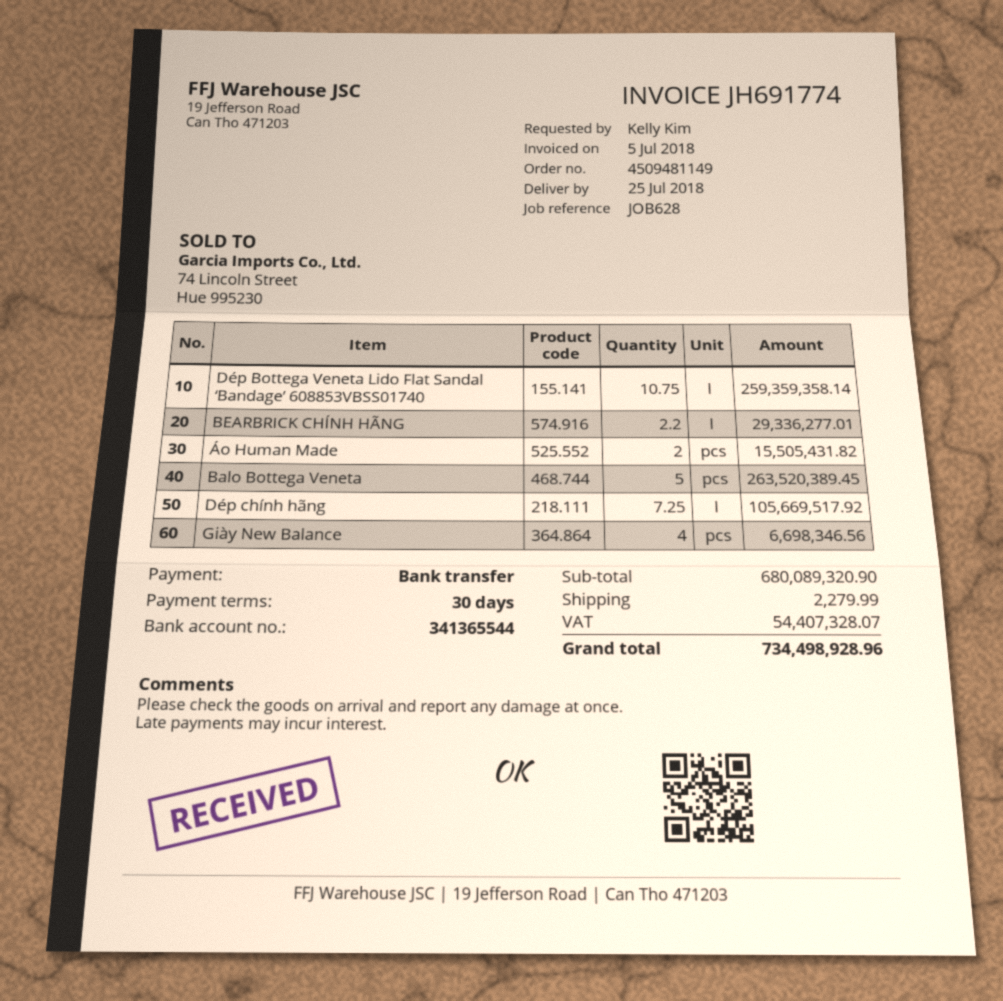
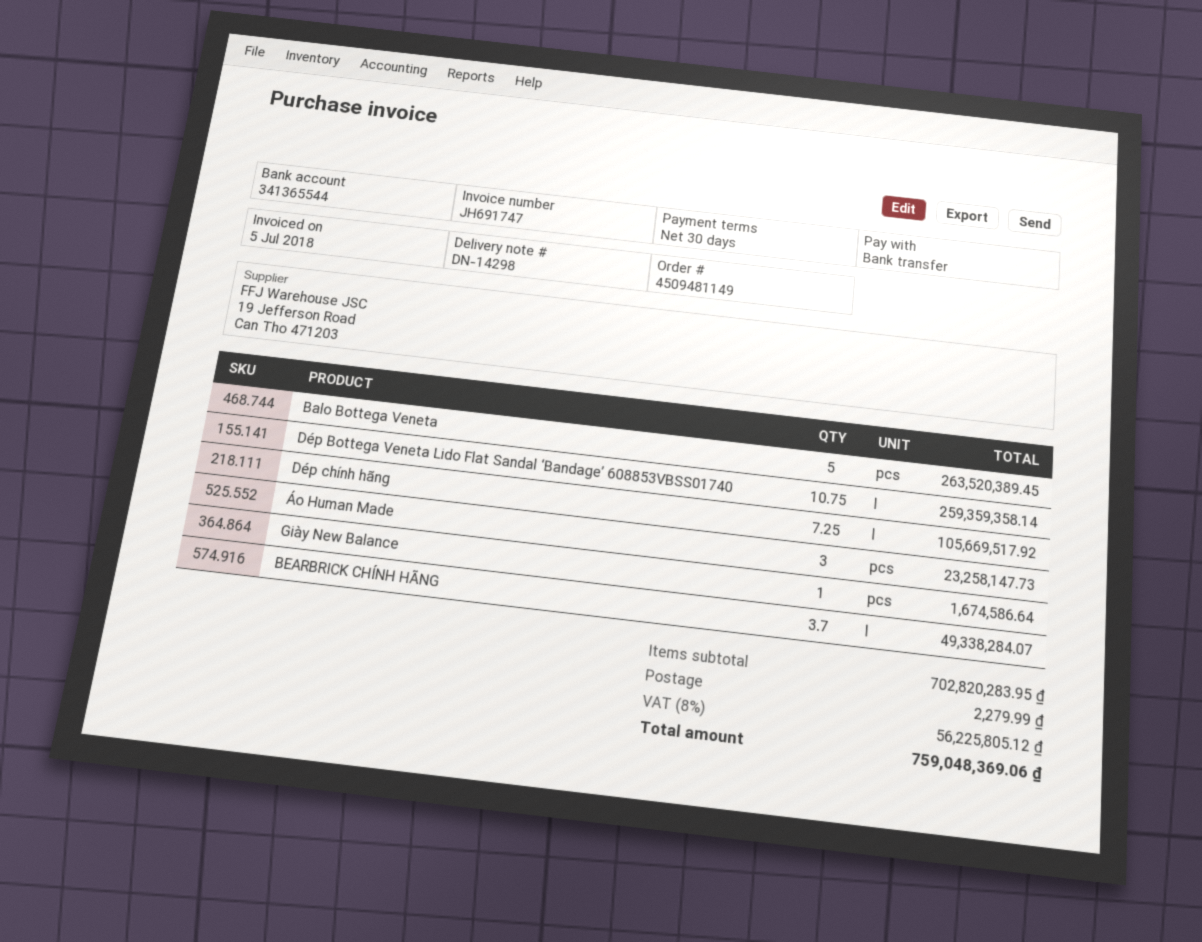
invoice number: JH691774 -> JH691747
BEARBRICK CHÍNH HÃNG: 2.2 for 29336277.01 -> 3.7 for 49338284.07
Áo Human Made: 2 for 15505431.82 -> 3 for 23258147.73
Giày New Balance: 4 for 6698346.56 -> 1 for 1674586.64
subtotal: 680089320.90 -> 702820283.95
tax: 54407328.07 -> 56225805.12
total: 734498928.96 -> 759048369.06

